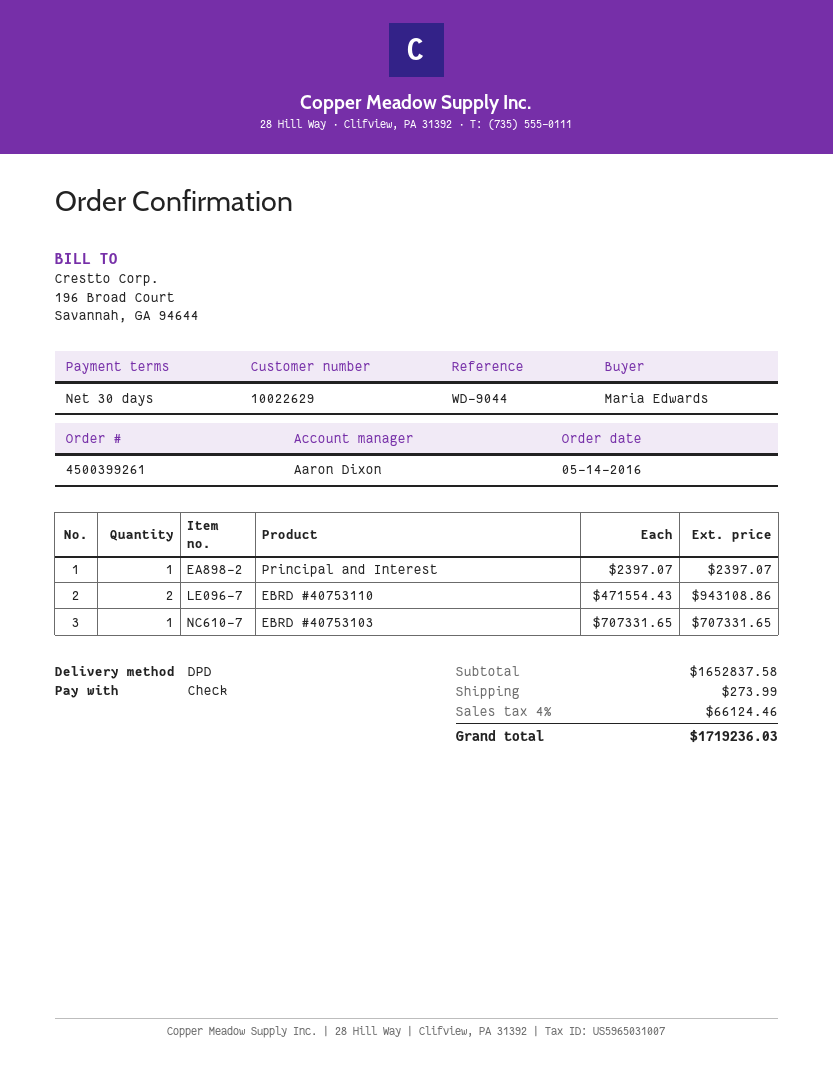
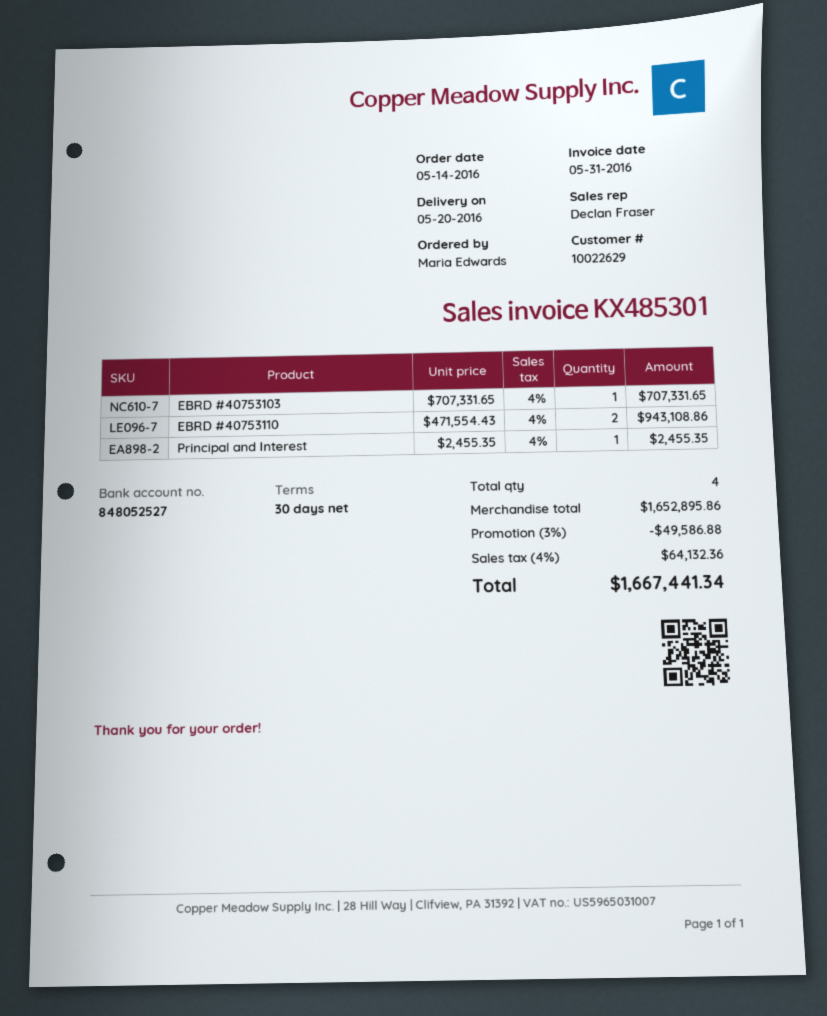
sales rep: Aaron Dixon -> Declan Fraser
Principal and Interest: 1 x 2397.07 = 2397.07 -> 1 x 2455.35 = 2455.35
subtotal: 1652837.58 -> 1652895.86
discount: none -> 3% = 49586.88
shipping: 273.99 -> none
tax: 4% = 66124.46 -> 4% = 64132.36
total: 1719236.03 -> 1667441.34

